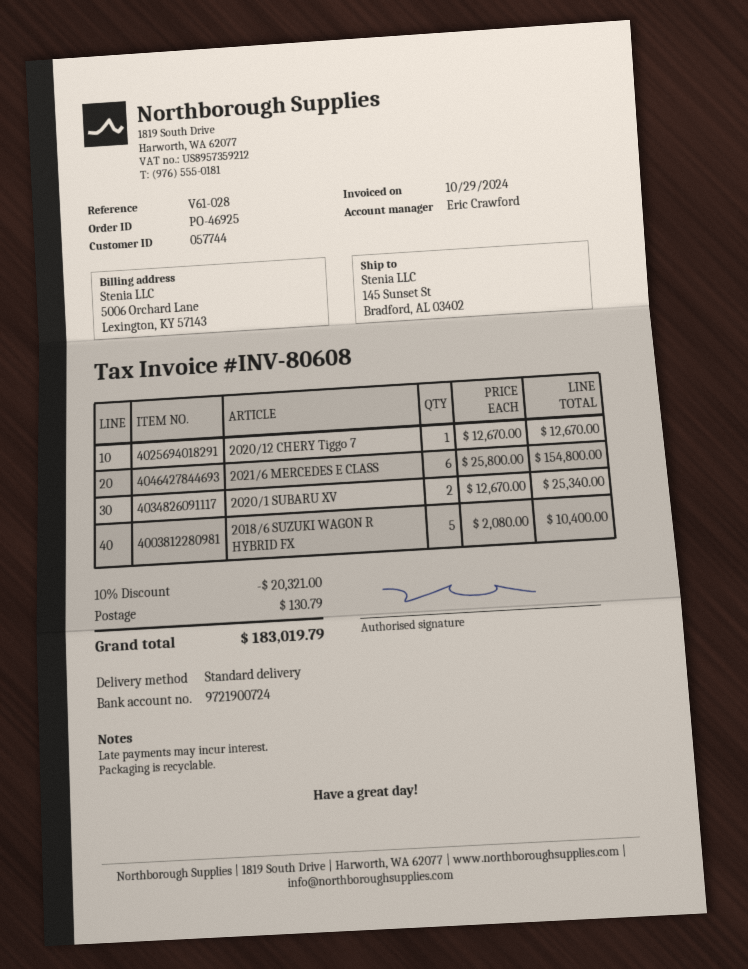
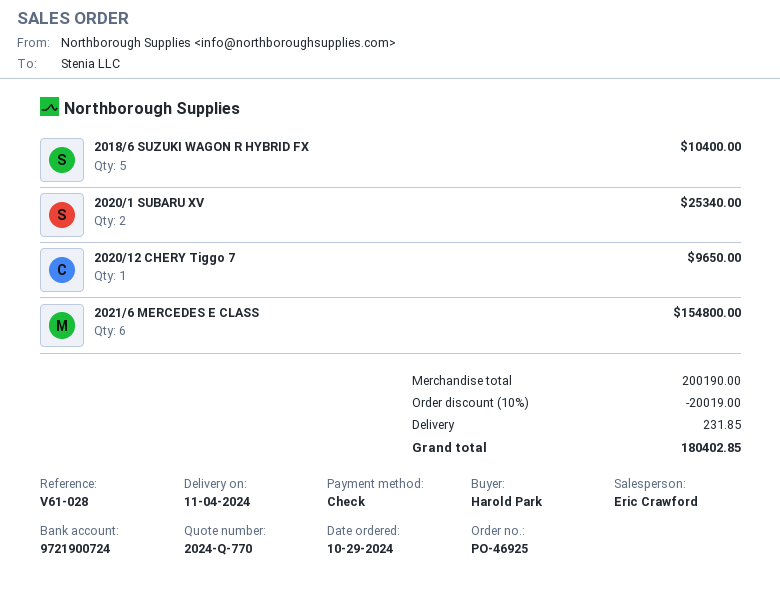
2020/12 CHERY Tiggo 7: 1 for 12670.00 -> 1 for 9650.00
discount: 10% = 20321.00 -> 10% = 20019.00
shipping: 130.79 -> 231.85
total: 183019.79 -> 180402.85

